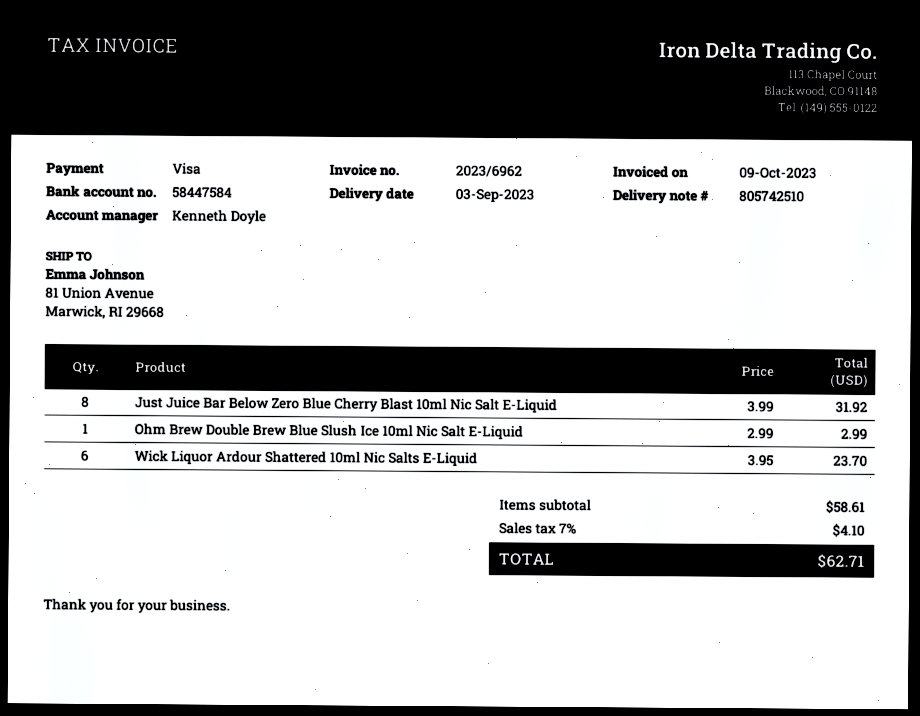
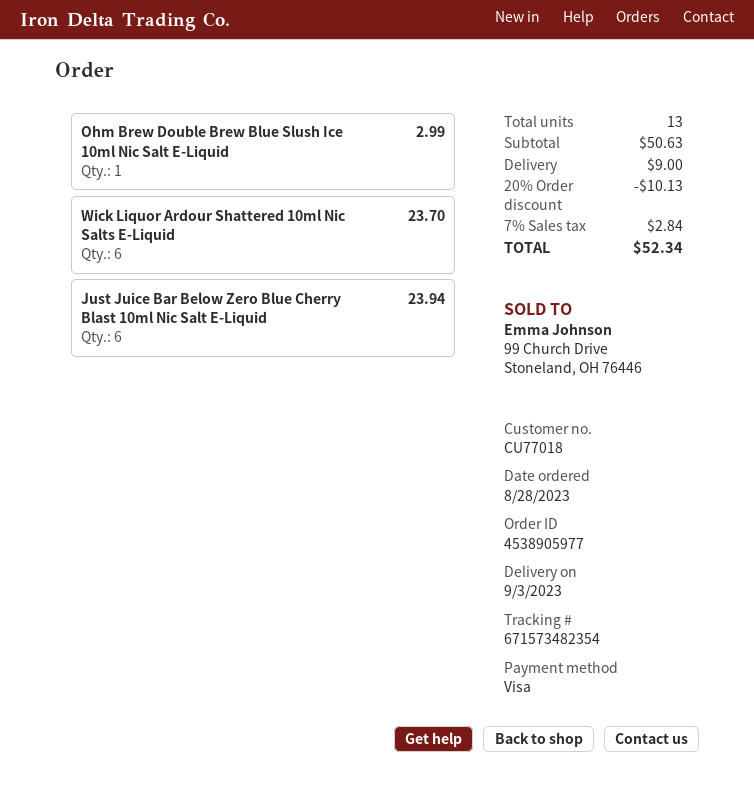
Just Juice Bar Below Zero Blue Cherry Blast 10ml Nic Salt E-Liquid: 8 for 31.92 -> 6 for 23.94
subtotal: 58.61 -> 50.63
discount: none -> 20% = 10.13
shipping: none -> 9.00
tax: 7% = 4.10 -> 7% = 2.84
total: 62.71 -> 52.34

